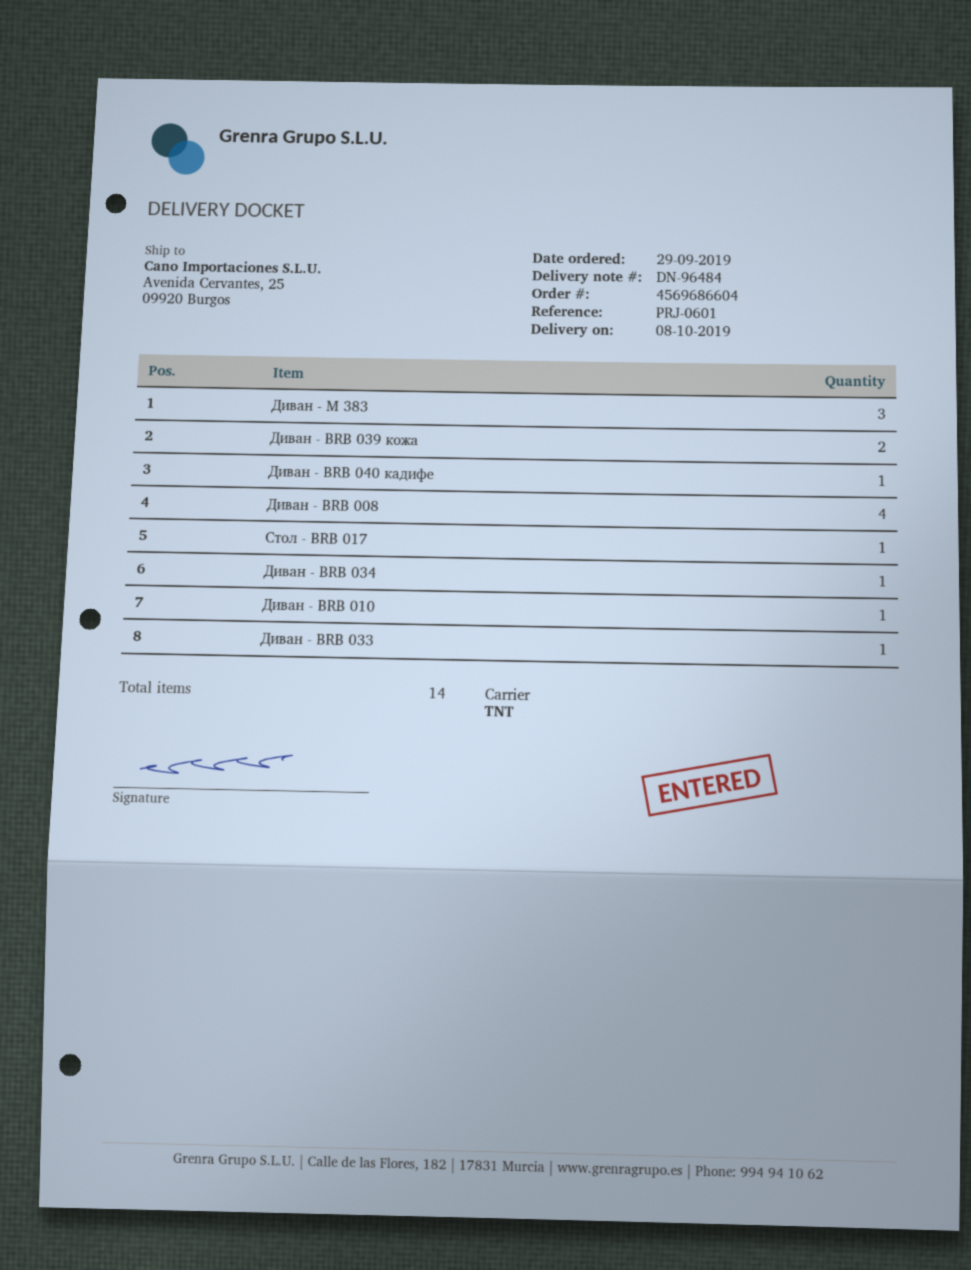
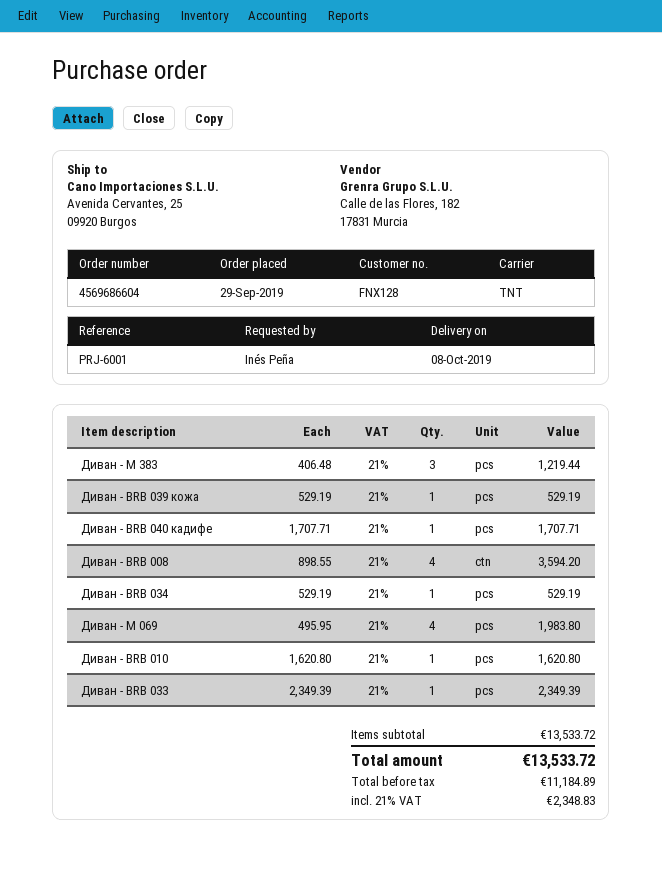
reference: PRJ-0601 -> PRJ-6001
Диван - BRB 039 кожа: 2 -> 1
Стол - BRB 017: 1 -> none
Диван - M 069: none -> 4

